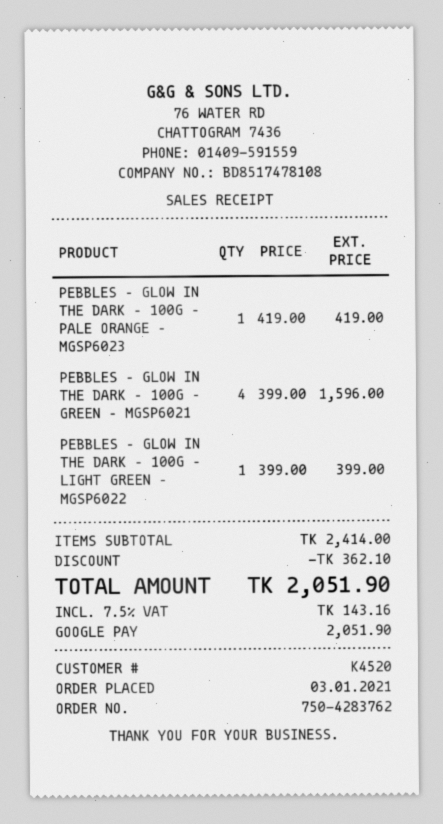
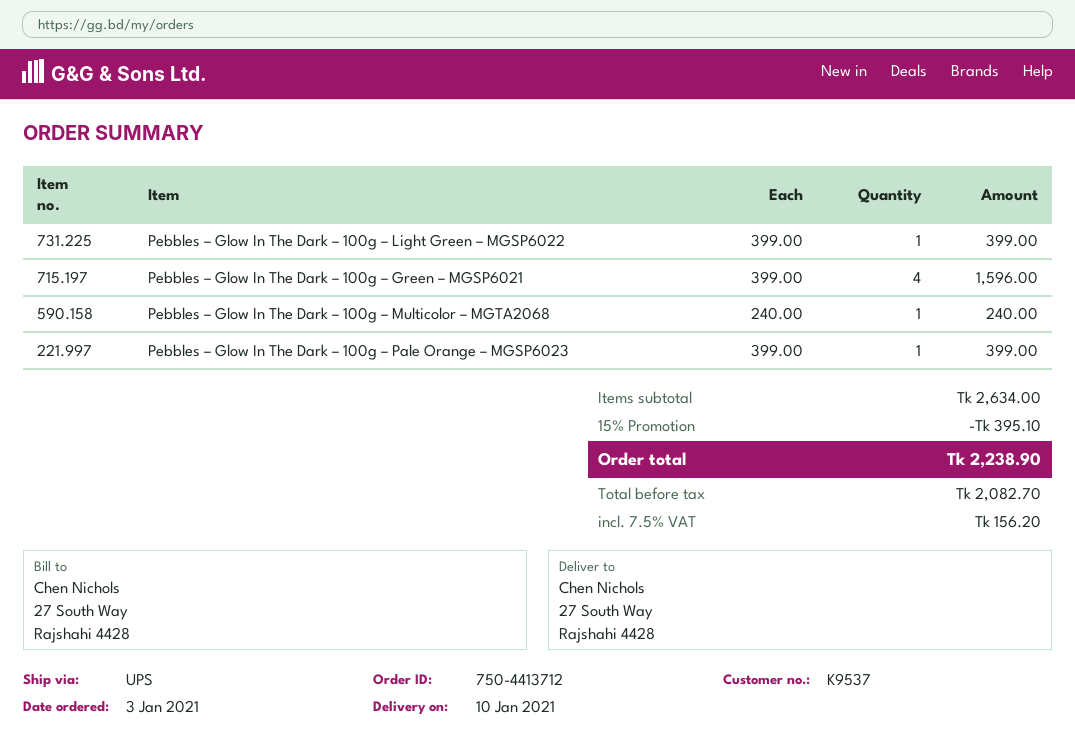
order number: 750-4283762 -> 750-4413712
customer number: K4520 -> K9537
PEBBLES – GLOW IN THE DARK – 100G – PALE ORANGE – MGSP6023: 1 x 419.00 = 419.00 -> 1 x 399.00 = 399.00
Pebbles – Glow In The Dark – 100g – Multicolor – MGTA2068: none -> 1 x 240.00 = 240.00
subtotal: 2414.00 -> 2634.00
discount: 362.10 -> 395.10
tax: 7.5% = 143.16 -> 7.5% = 156.20
total: 2051.90 -> 2238.90

